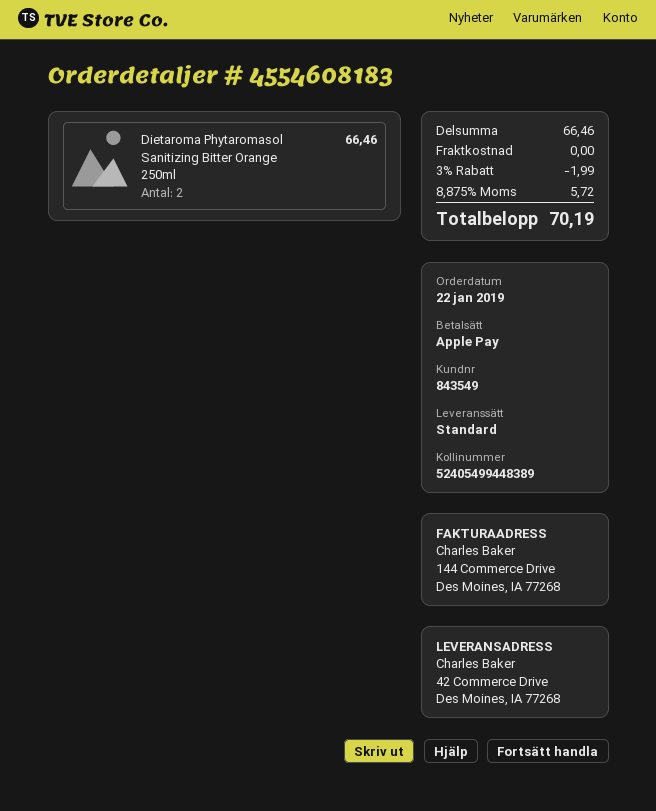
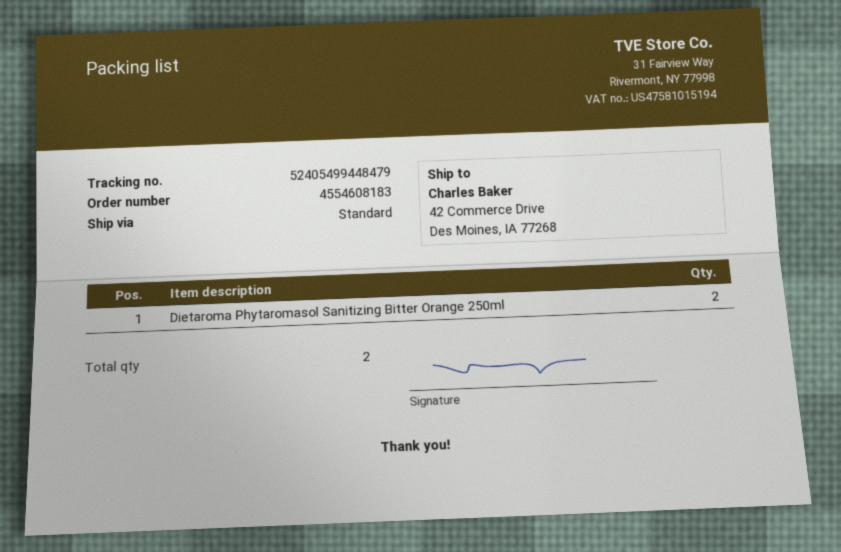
tracking number: 52405499448389 -> 52405499448479

